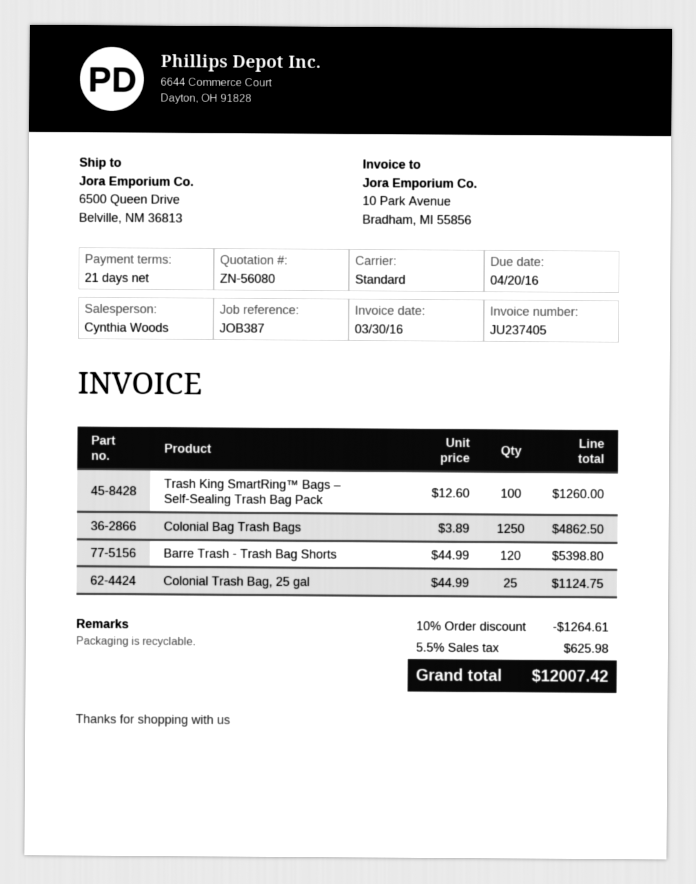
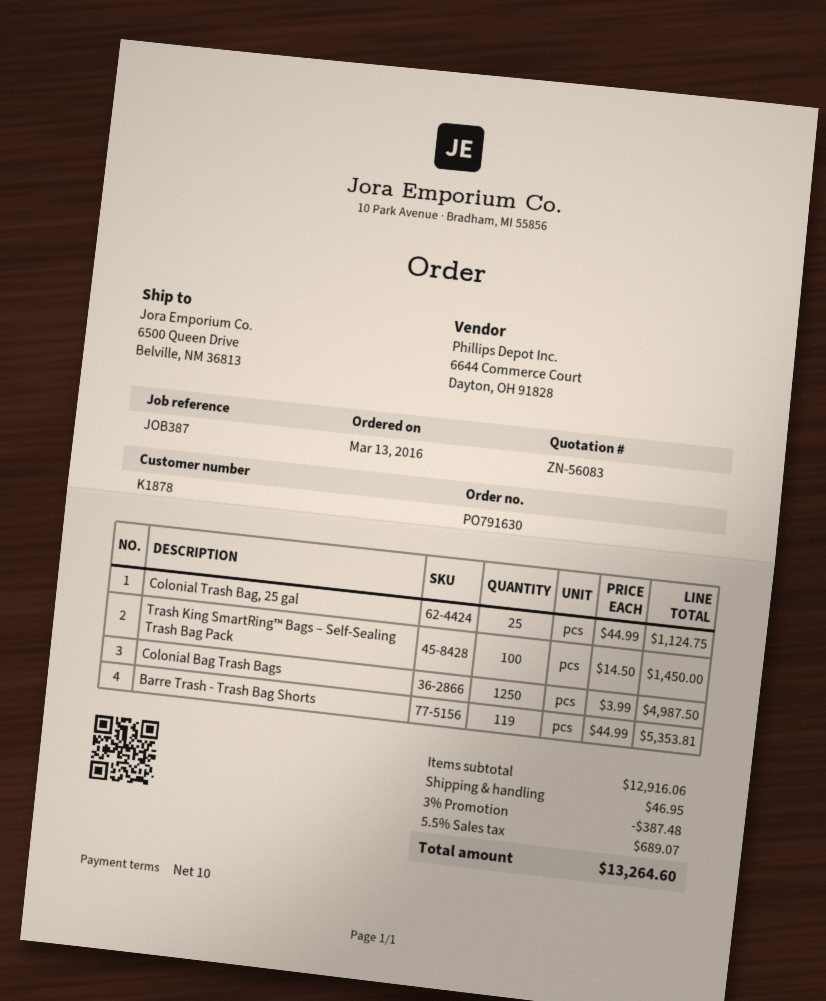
quote number: ZN-56080 -> ZN-56083
payment terms: 21 days -> 10 days
Trash King SmartRing™ Bags – Self-Sealing Trash Bag Pack: 100 x 12.60 = 1260.00 -> 100 x 14.50 = 1450.00
Colonial Bag Trash Bags: 1250 x 3.89 = 4862.50 -> 1250 x 3.99 = 4987.50
Barre Trash - Trash Bag Shorts: 120 x 44.99 = 5398.80 -> 119 x 44.99 = 5353.81
discount: 10% = 1264.61 -> 3% = 387.48
shipping: none -> 46.95
tax: 5.5% = 625.98 -> 5.5% = 689.07
total: 12007.42 -> 13264.60

